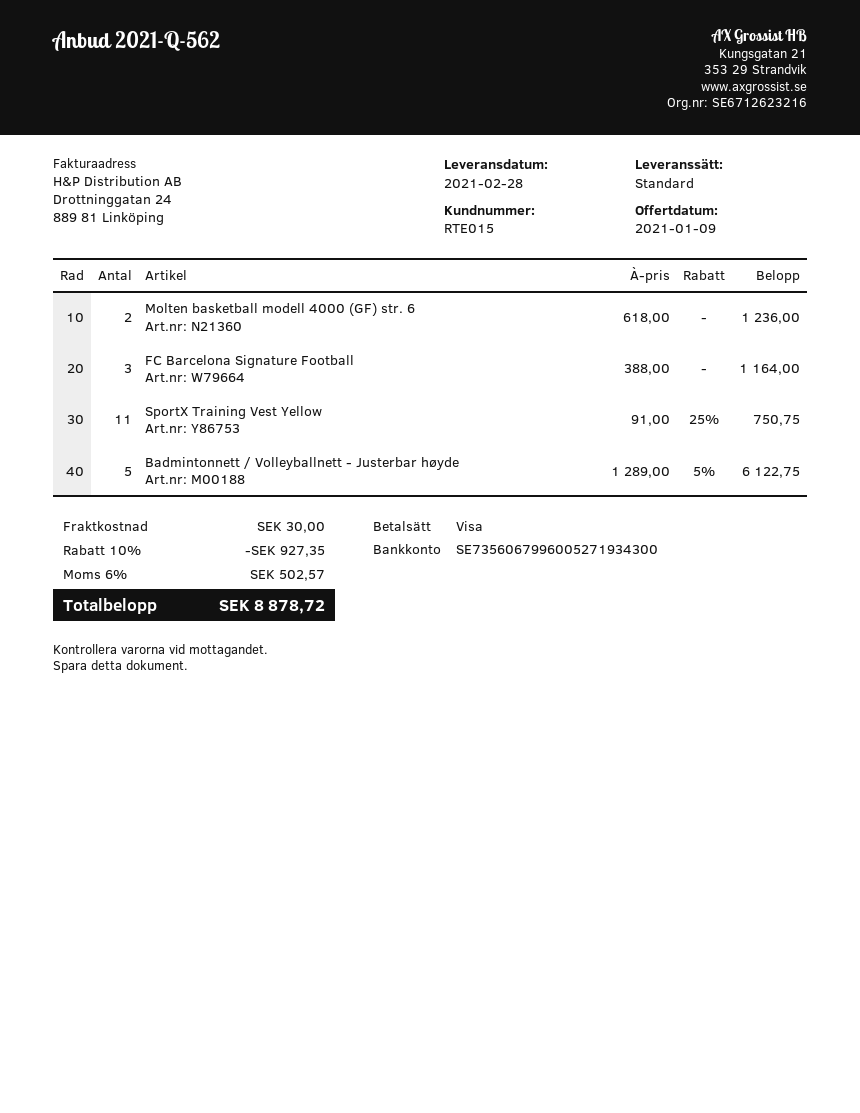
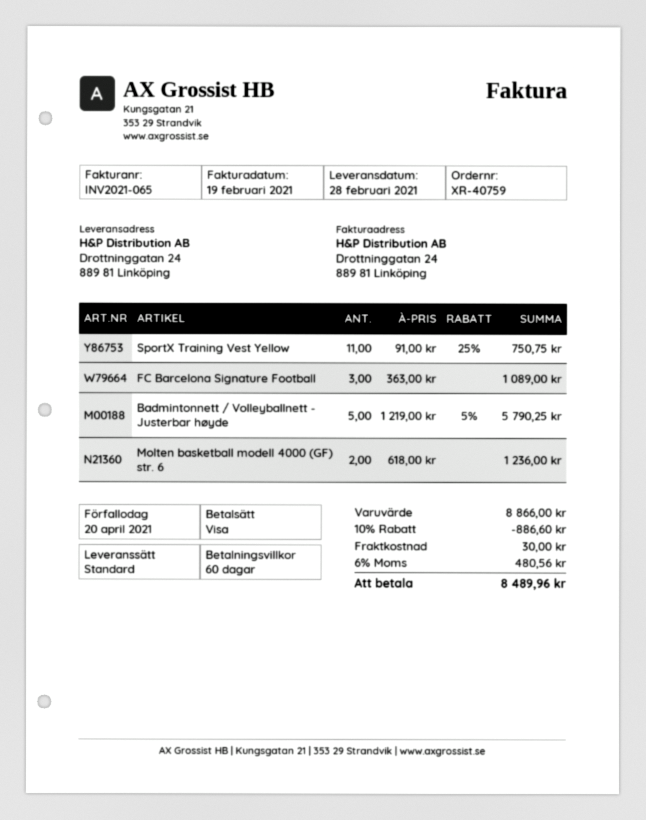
FC Barcelona Signature Football: 3 x 388.00 = 1164.00 -> 3 x 363.00 = 1089.00
Badmintonnett / Volleyballnett - Justerbar høyde: 5 x 1289.00 - 5% = 6122.75 -> 5 x 1219.00 - 5% = 5790.25
discount: 10% = 927.35 -> 10% = 886.60
tax: 6% = 502.57 -> 6% = 480.56
total: 8878.72 -> 8489.96

